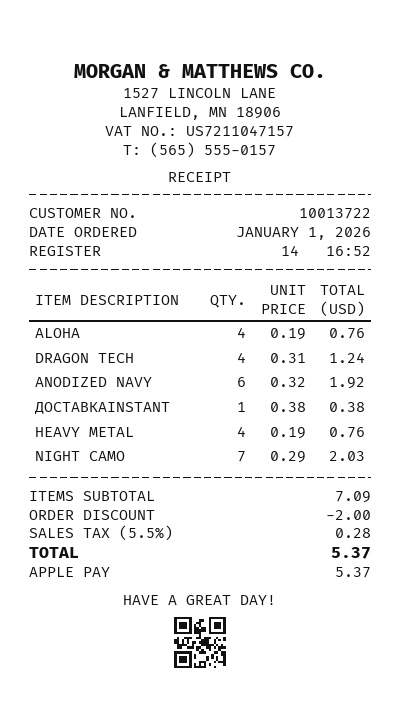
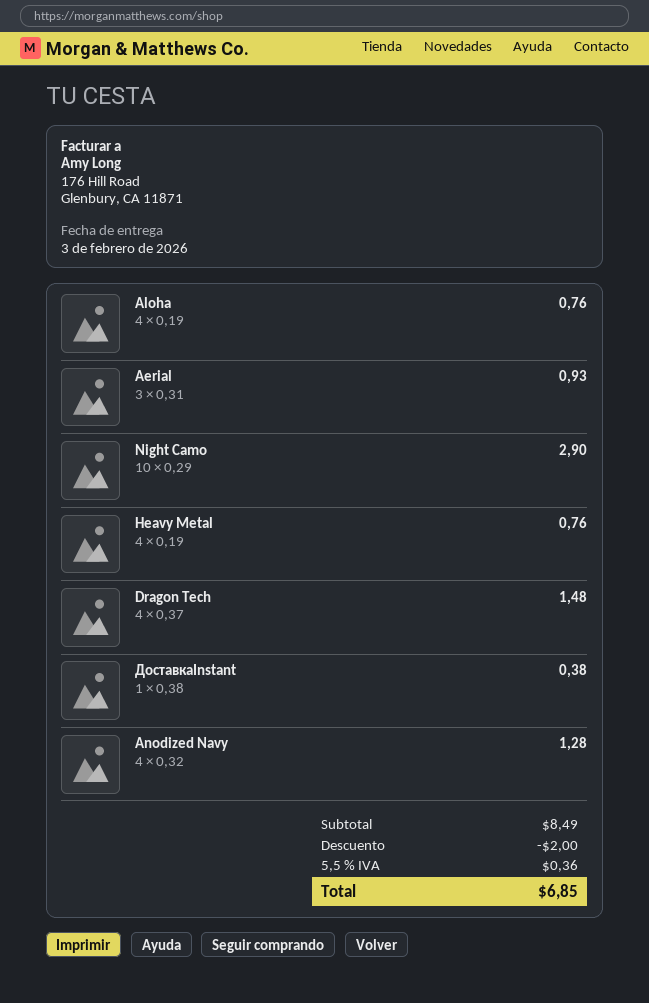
DRAGON TECH: 4 x 0.31 = 1.24 -> 4 x 0.37 = 1.48
ANODIZED NAVY: 6 x 0.32 = 1.92 -> 4 x 0.32 = 1.28
NIGHT CAMO: 7 x 0.29 = 2.03 -> 10 x 0.29 = 2.90
Aerial: none -> 3 x 0.31 = 0.93
subtotal: 7.09 -> 8.49
tax: 5.5% = 0.28 -> 5.5% = 0.36
total: 5.37 -> 6.85

